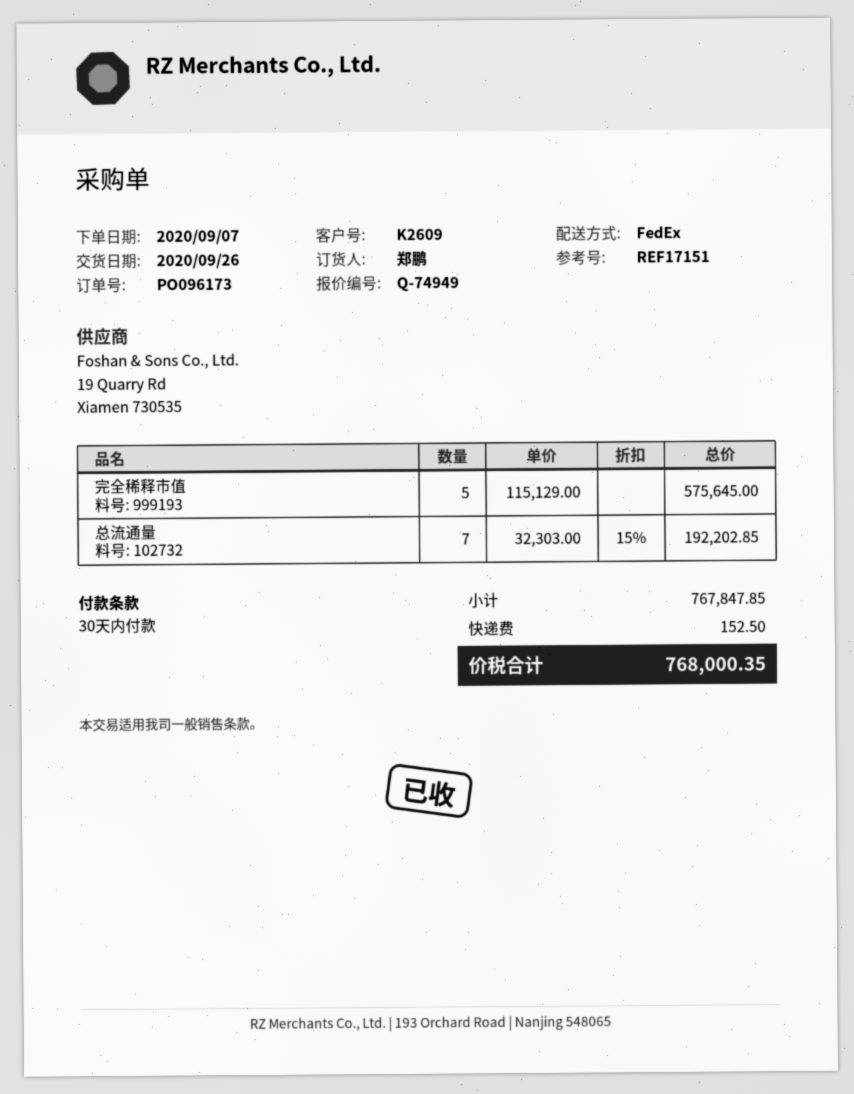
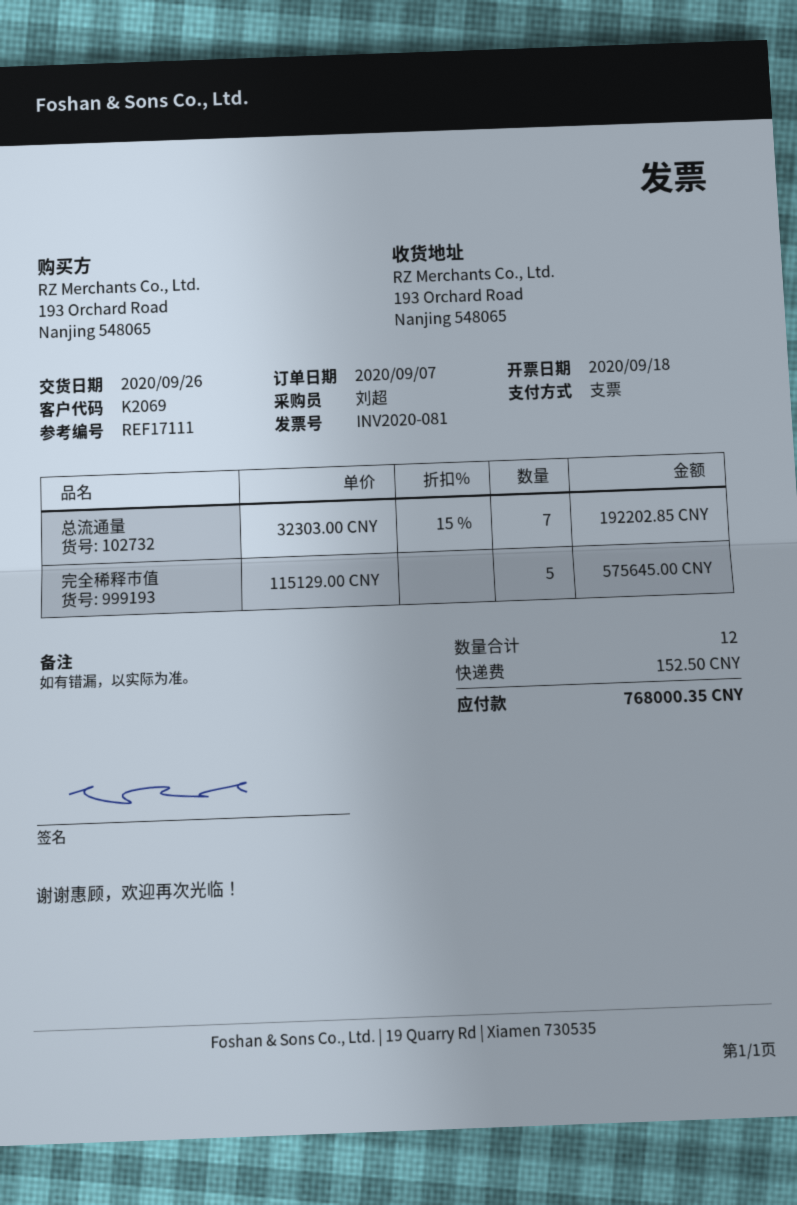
customer number: K2609 -> K2069
reference: REF17151 -> REF17111
ordered by: 郑鹏 -> 刘超

